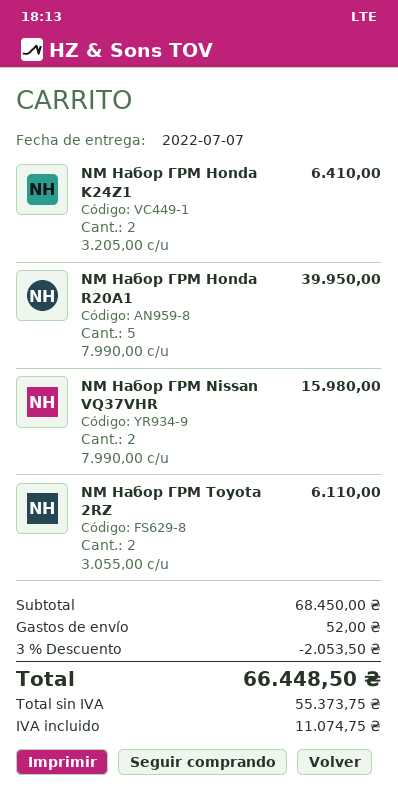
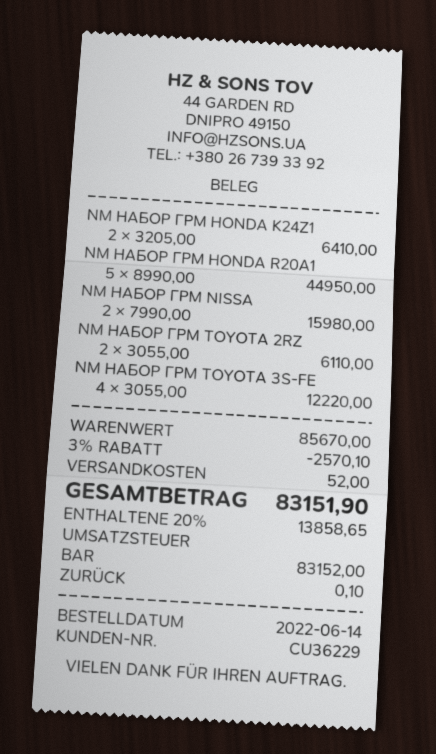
NM Набор ГРМ Honda R20A1: 5 x 7990.00 = 39950.00 -> 5 x 8990.00 = 44950.00
NM НАБОР ГРМ TOYOTA 3S-FE: none -> 4 x 3055.00 = 12220.00
subtotal: 68450.00 -> 85670.00
discount: 3% = 2053.50 -> 3% = 2570.10
tax: 11074.75 -> 13858.65
total: 66448.50 -> 83151.90

